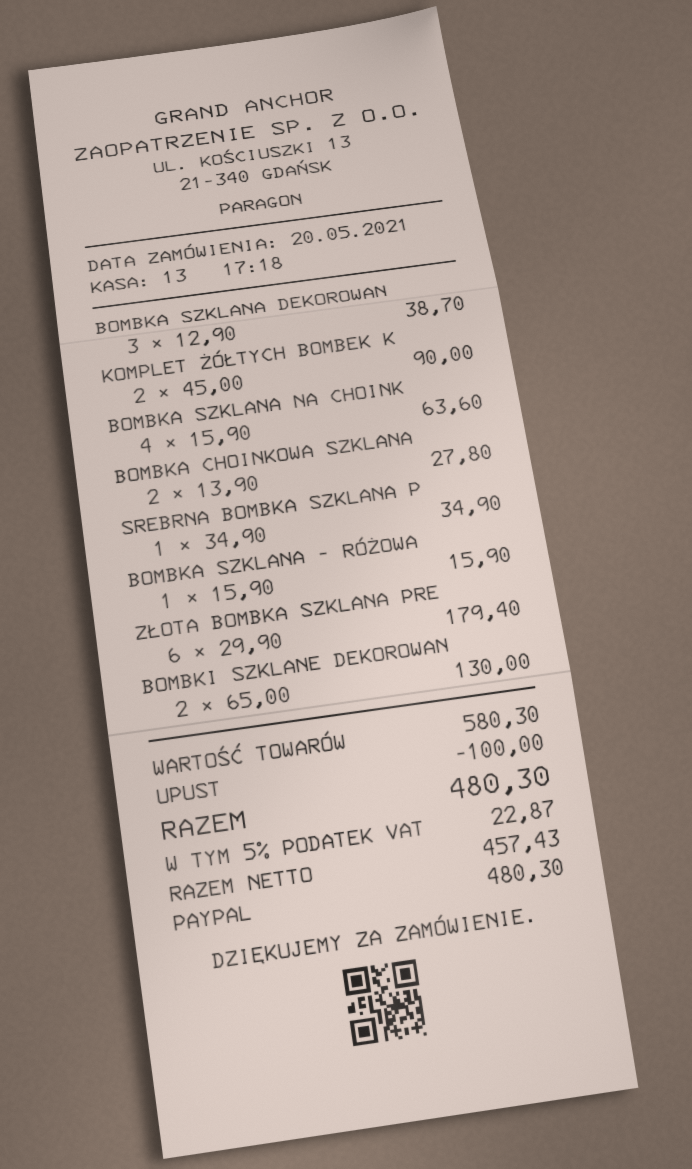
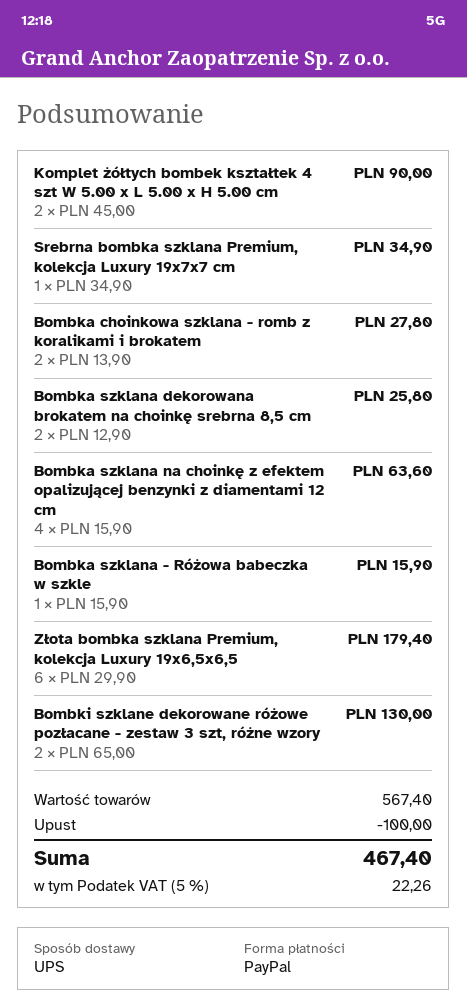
BOMBKA SZKLANA DEKOROWAN: 3 x 12.90 = 38.70 -> 2 x 12.90 = 25.80
subtotal: 580.30 -> 567.40
tax: 5% = 22.87 -> 5% = 22.26
total: 480.30 -> 467.40

